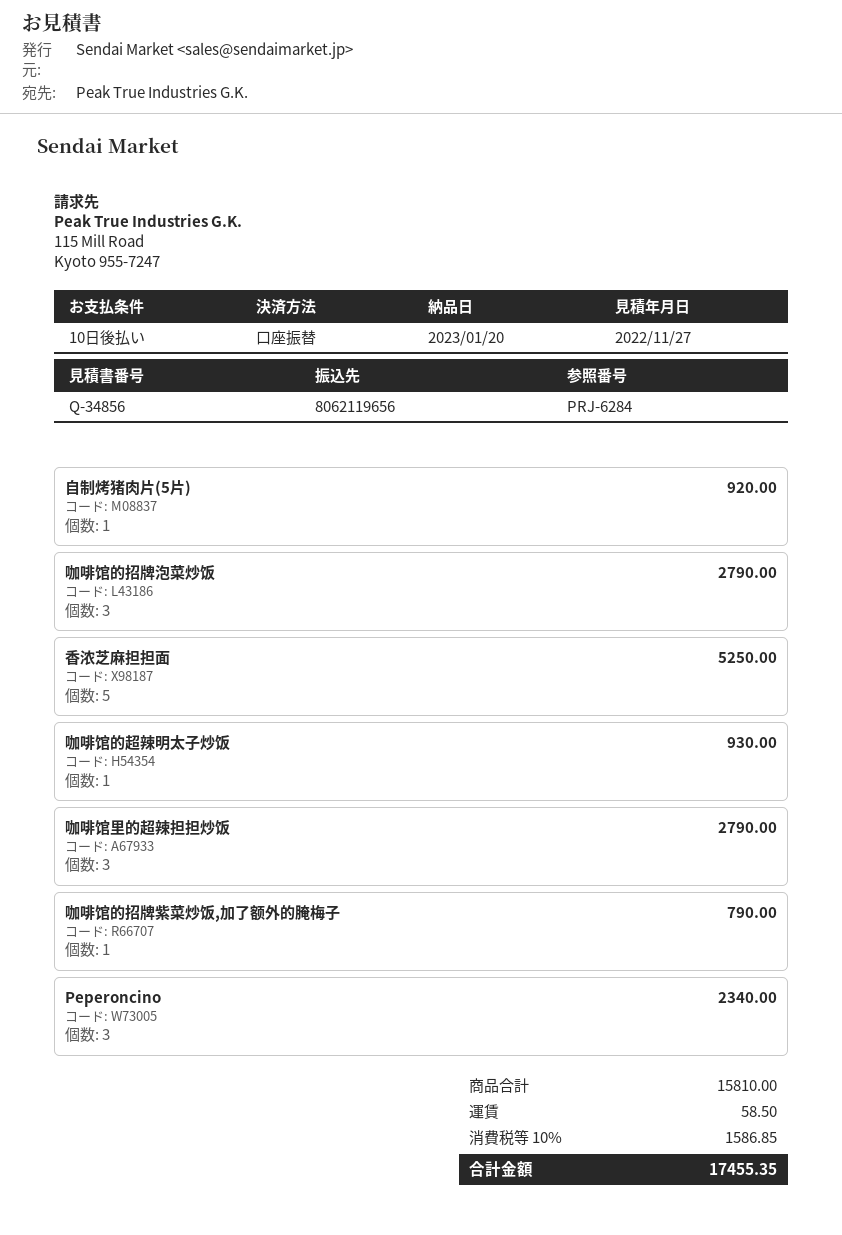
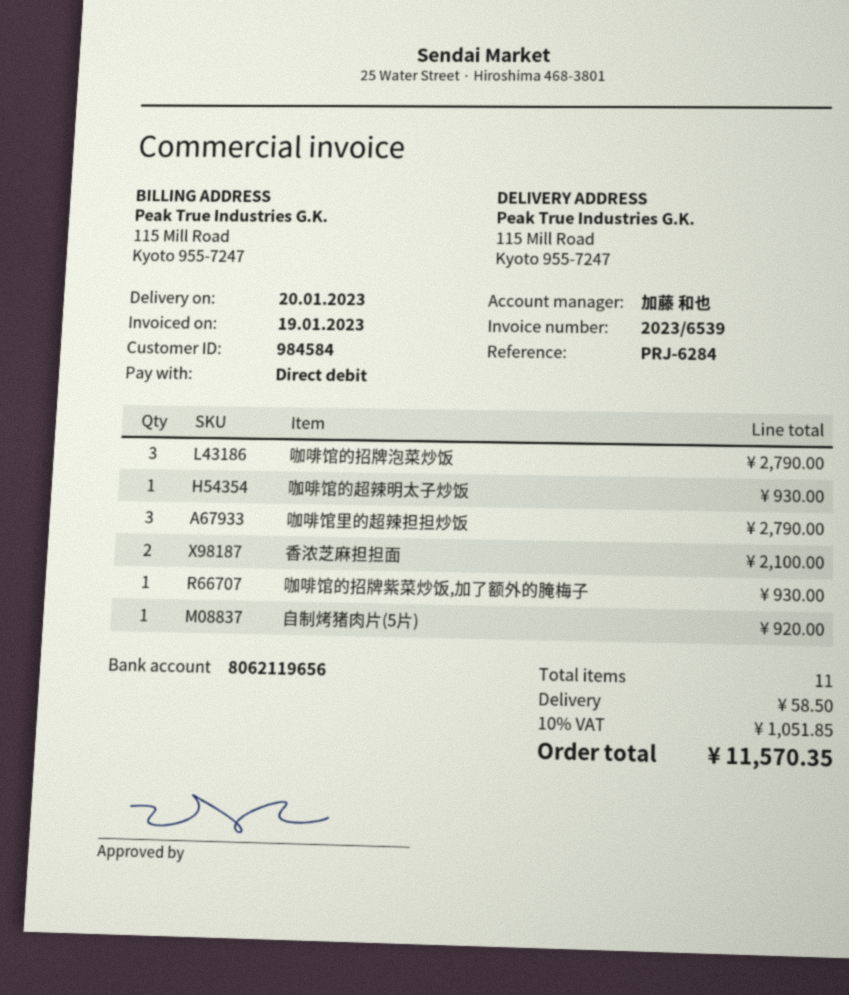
香浓芝麻担担面: 5 for 5250.00 -> 2 for 2100.00
咖啡馆的招牌紫菜炒饭,加了额外的腌梅子: 1 for 790.00 -> 1 for 930.00
Peperoncino: 3 for 2340.00 -> none
tax: 10% = 1586.85 -> 10% = 1051.85
total: 17455.35 -> 11570.35

